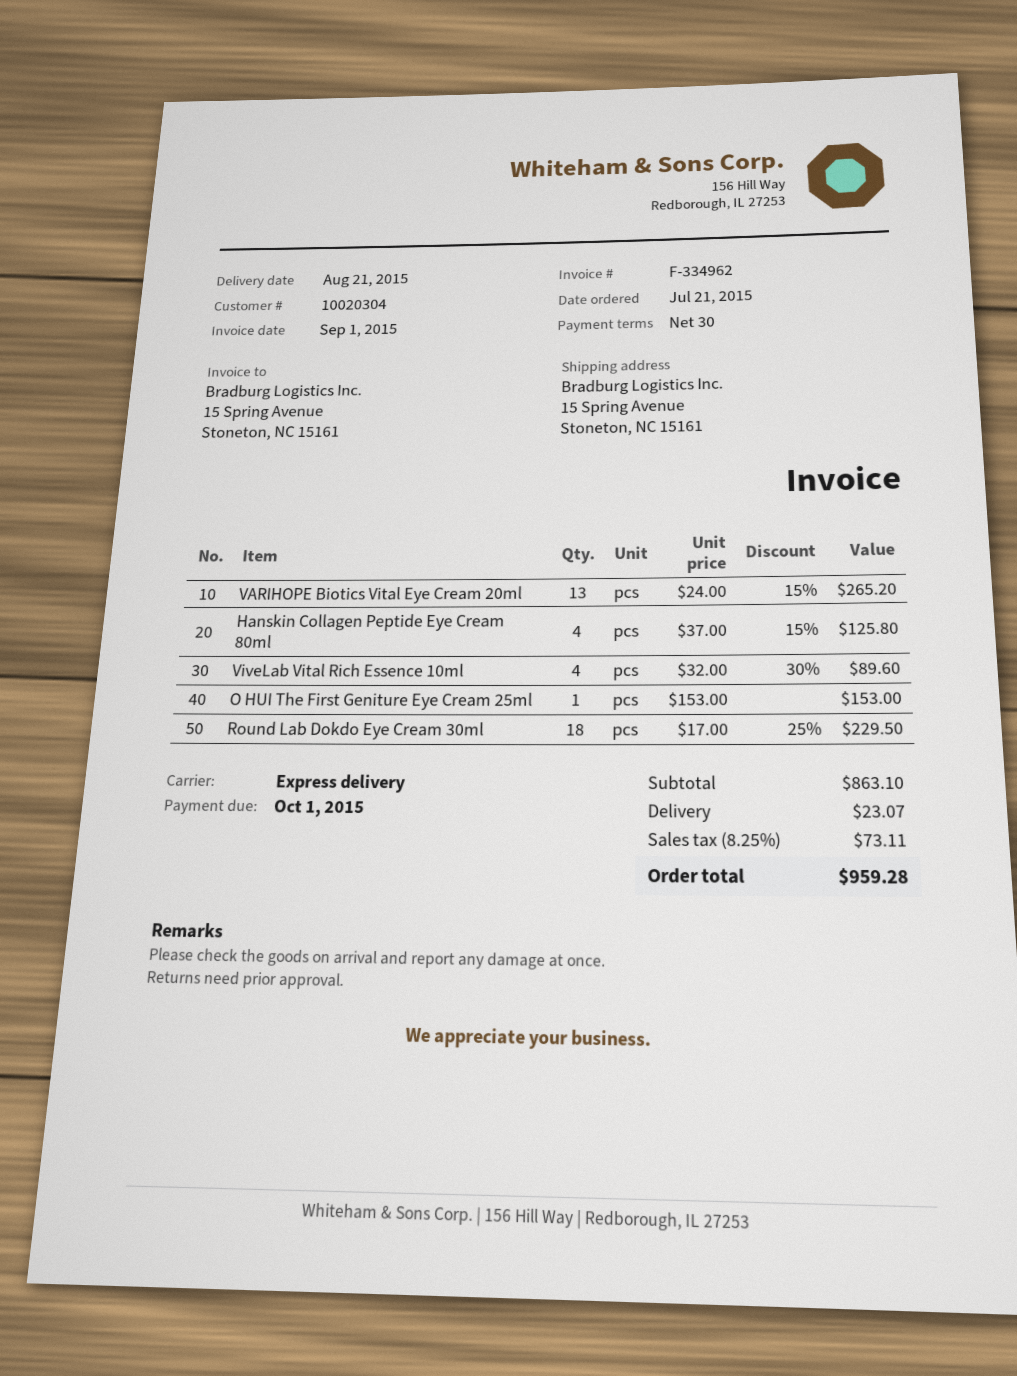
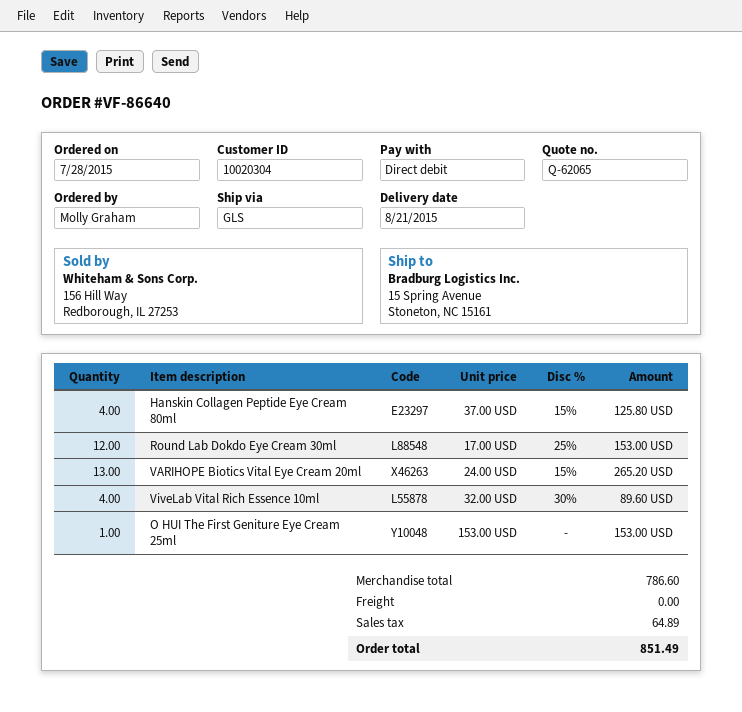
order date: 2015-07-21 -> 2015-07-28
shipping method: express -> GLS
Round Lab Dokdo Eye Cream 30ml: 18 x 17.00 - 25% = 229.50 -> 12 x 17.00 - 25% = 153.00
subtotal: 863.10 -> 786.60
shipping: 23.07 -> 0.00
tax: 73.11 -> 64.89
total: 959.28 -> 851.49

